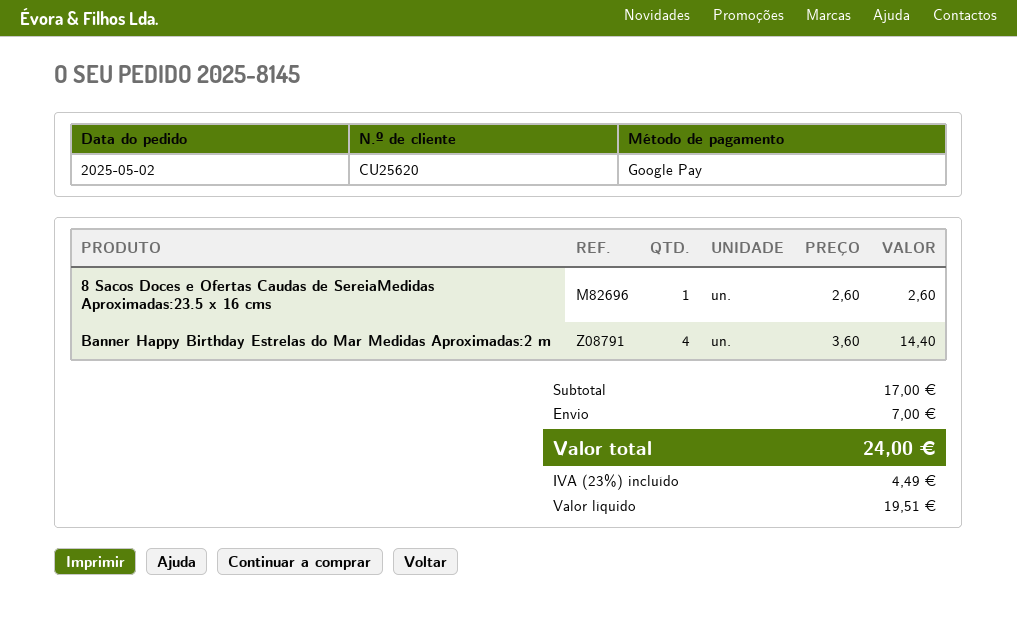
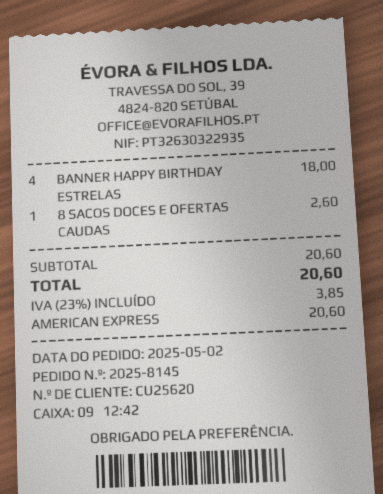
payment method: Google Pay -> American Express
Banner Happy Birthday Estrelas do Mar Medidas Aproximadas:2 m: 4 for 14.40 -> 4 for 18.00
subtotal: 17.00 -> 20.60
shipping: 7.00 -> none
tax: 23% = 4.49 -> 23% = 3.85
total: 24.00 -> 20.60

